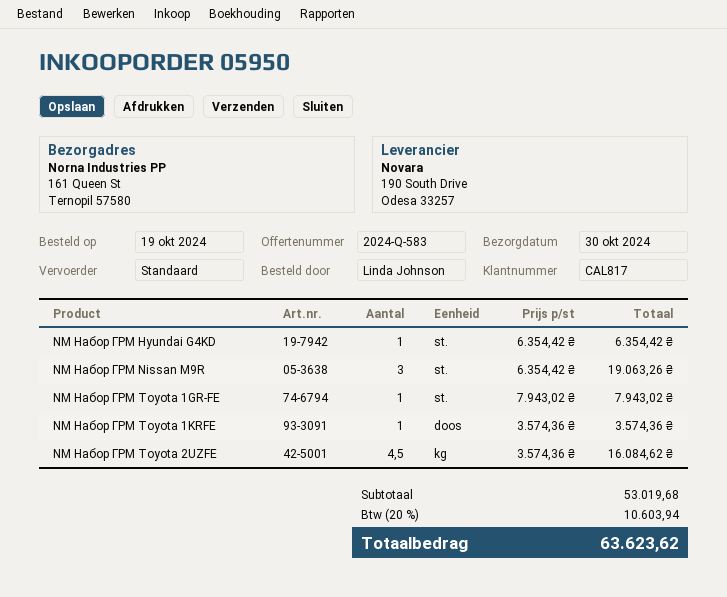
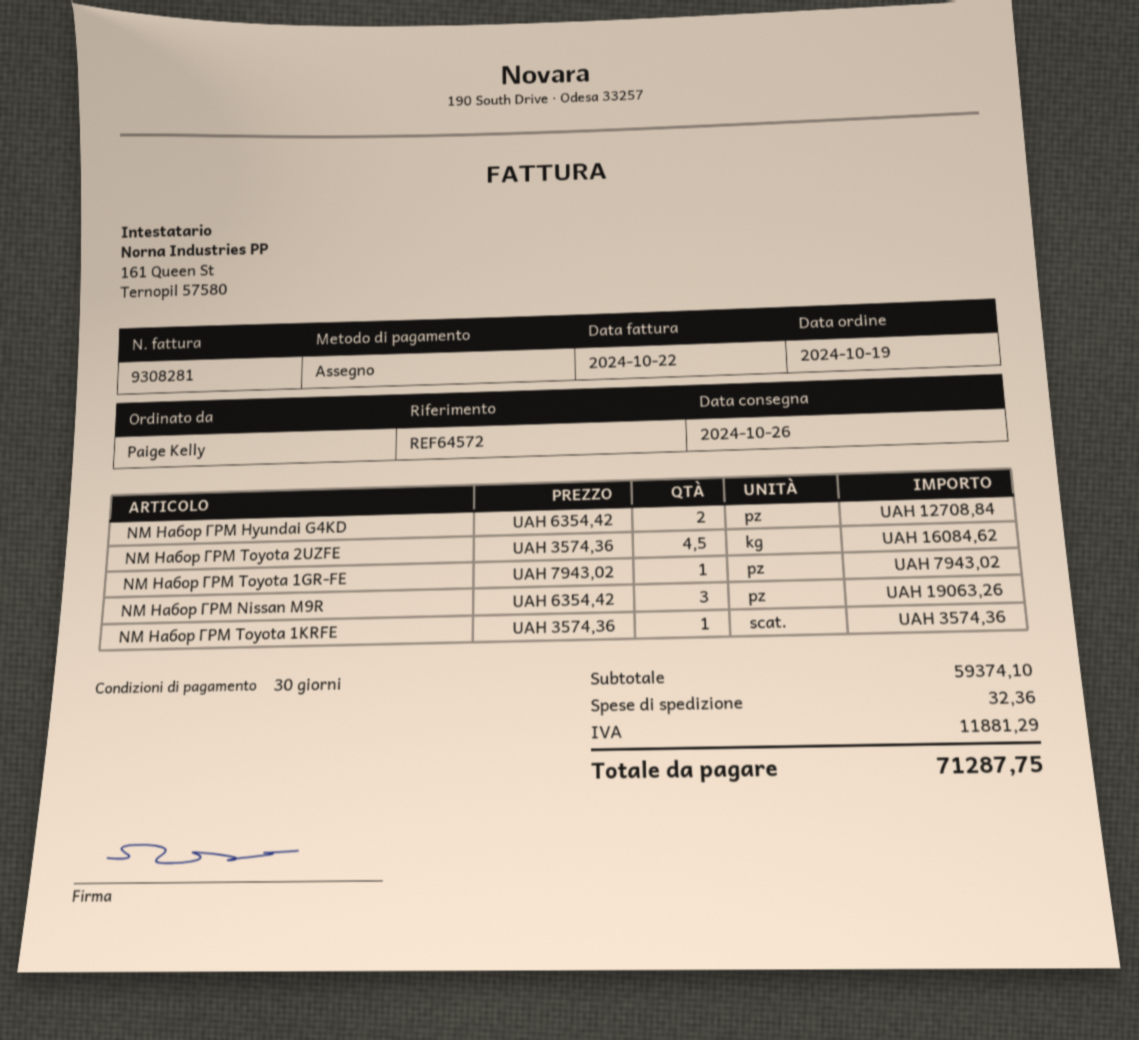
delivery date: 2024-10-30 -> 2024-10-26
ordered by: Linda Johnson -> Paige Kelly
NM Набор ГРМ Hyundai G4KD: 1 x 6354.42 = 6354.42 -> 2 x 6354.42 = 12708.84
subtotal: 53019.68 -> 59374.10
shipping: none -> 32.36
tax: 10603.94 -> 11881.29
total: 63623.62 -> 71287.75

